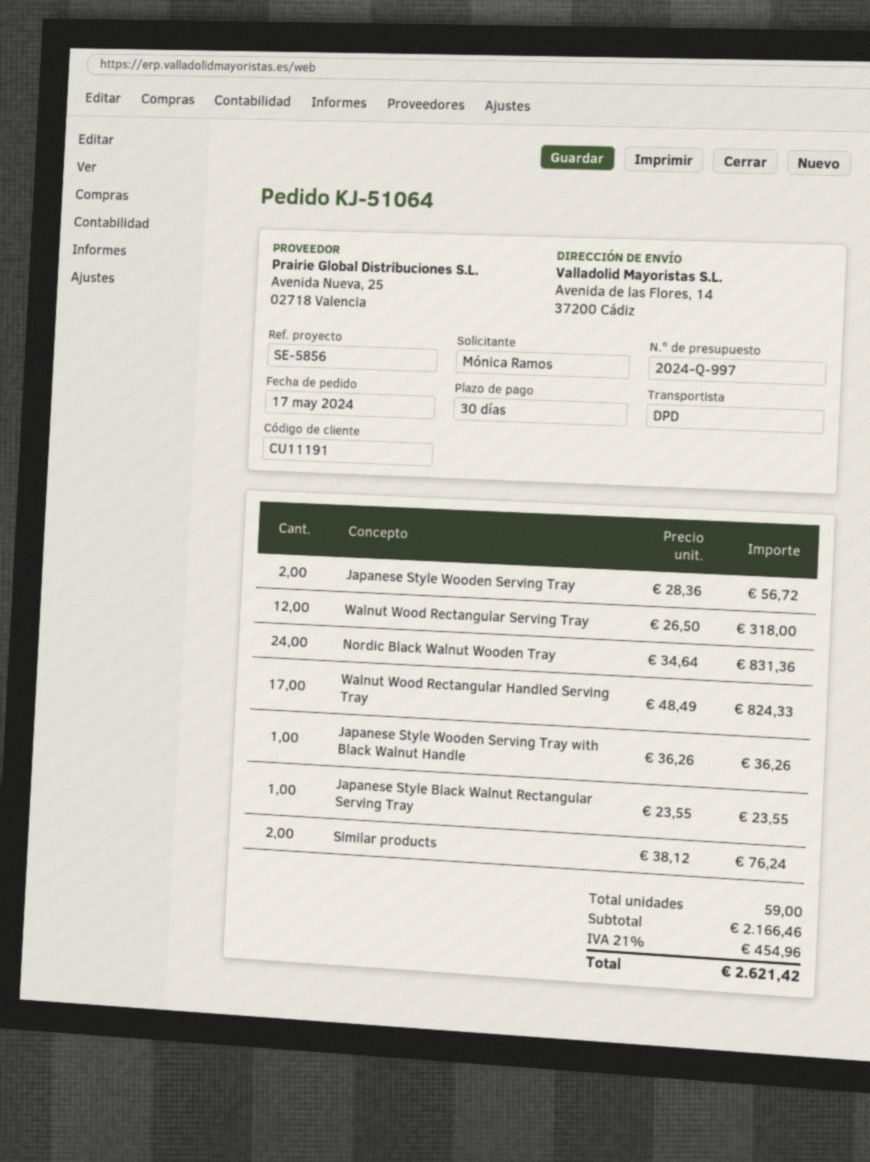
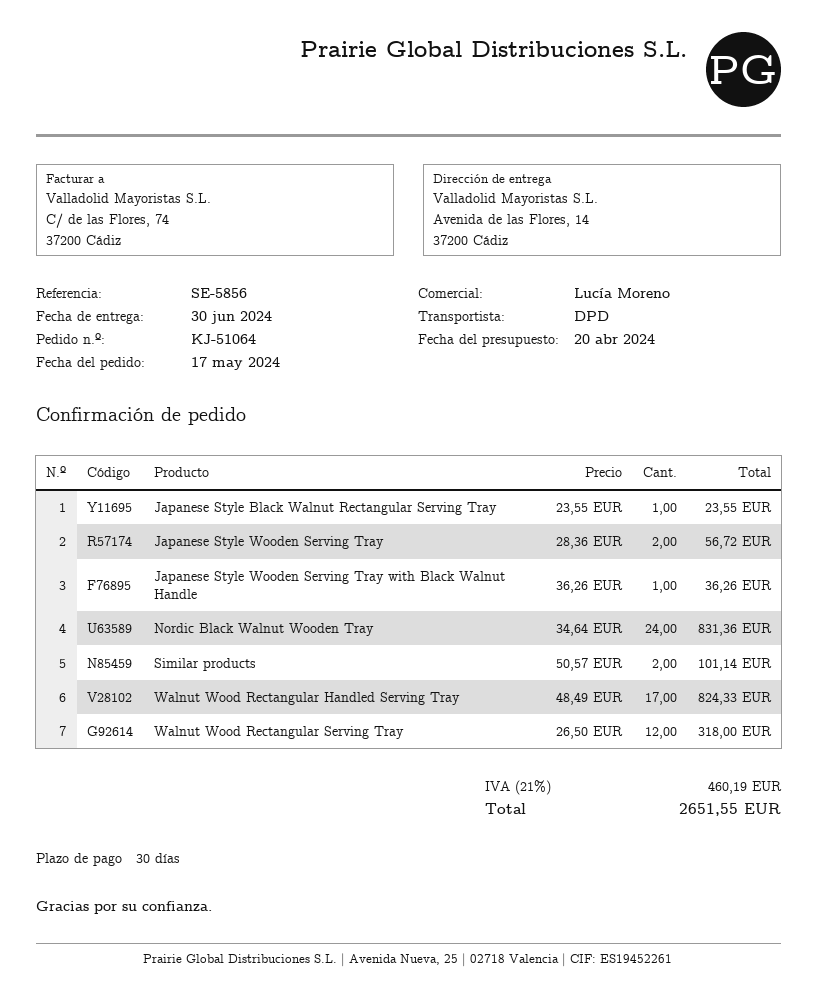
Similar products: 2 x 38.12 = 76.24 -> 2 x 50.57 = 101.14
tax: 21% = 454.96 -> 21% = 460.19
total: 2621.42 -> 2651.55

